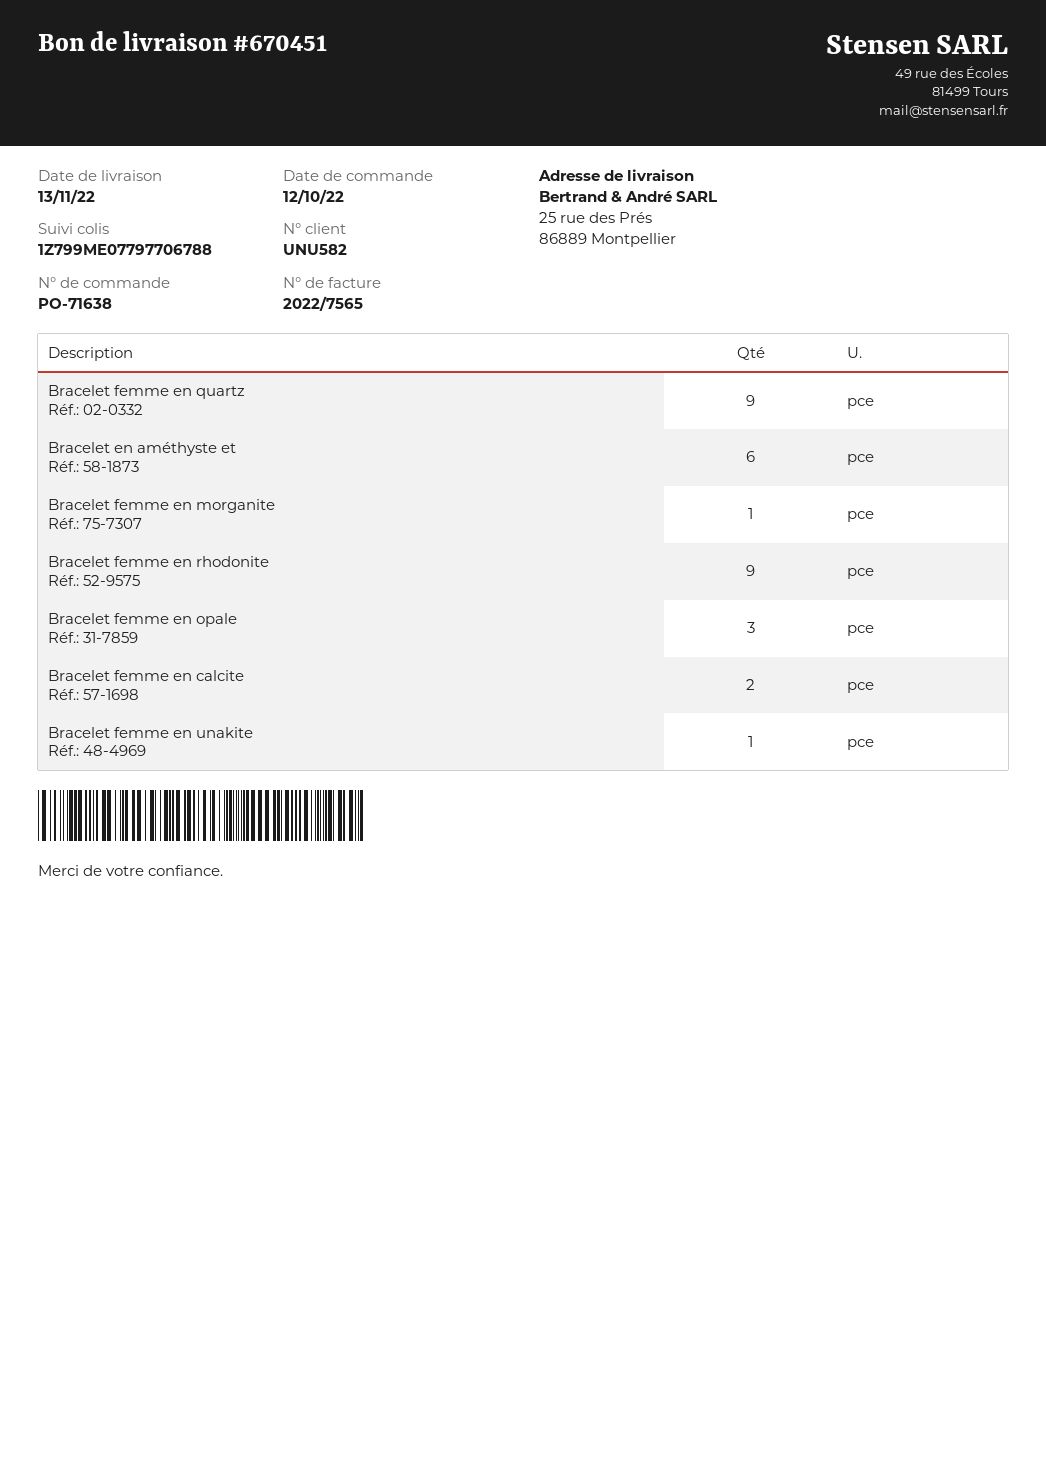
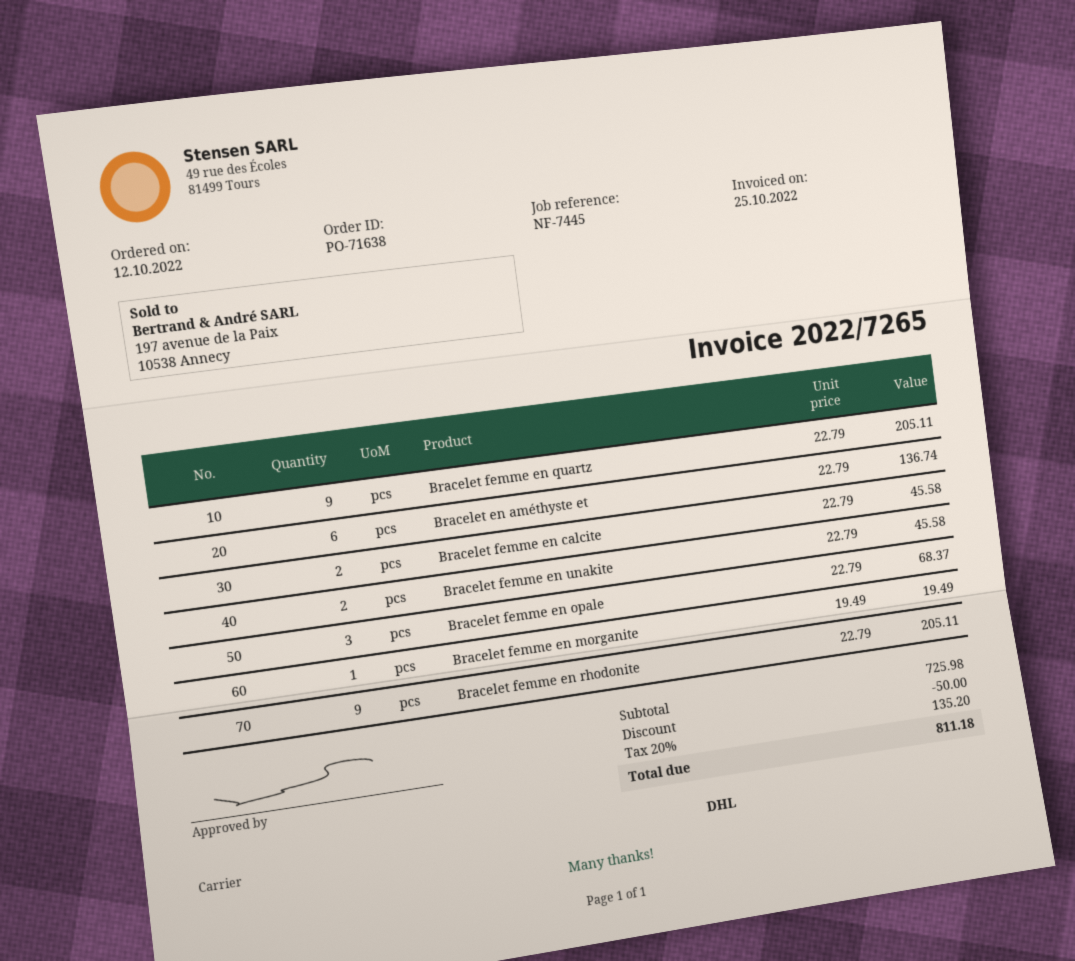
invoice number: 2022/7565 -> 2022/7265
Bracelet femme en unakite: 1 -> 2

